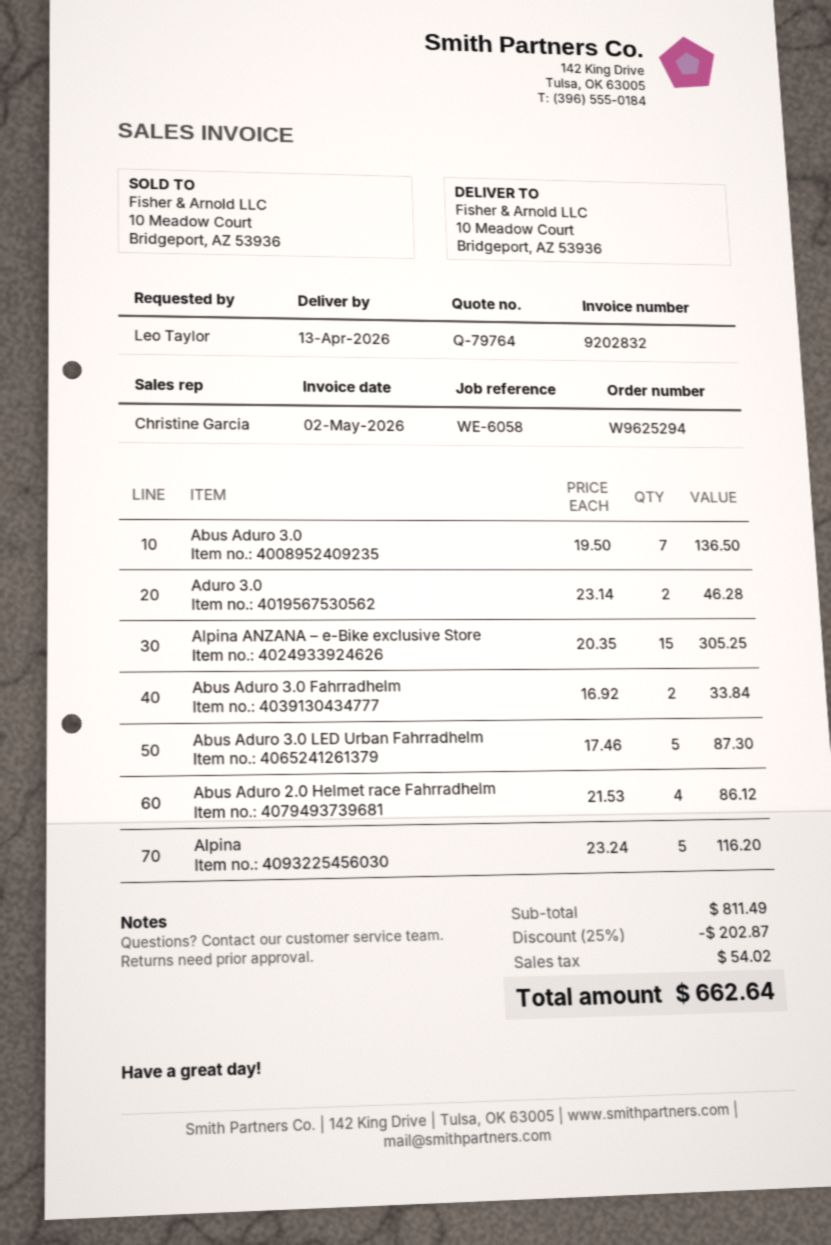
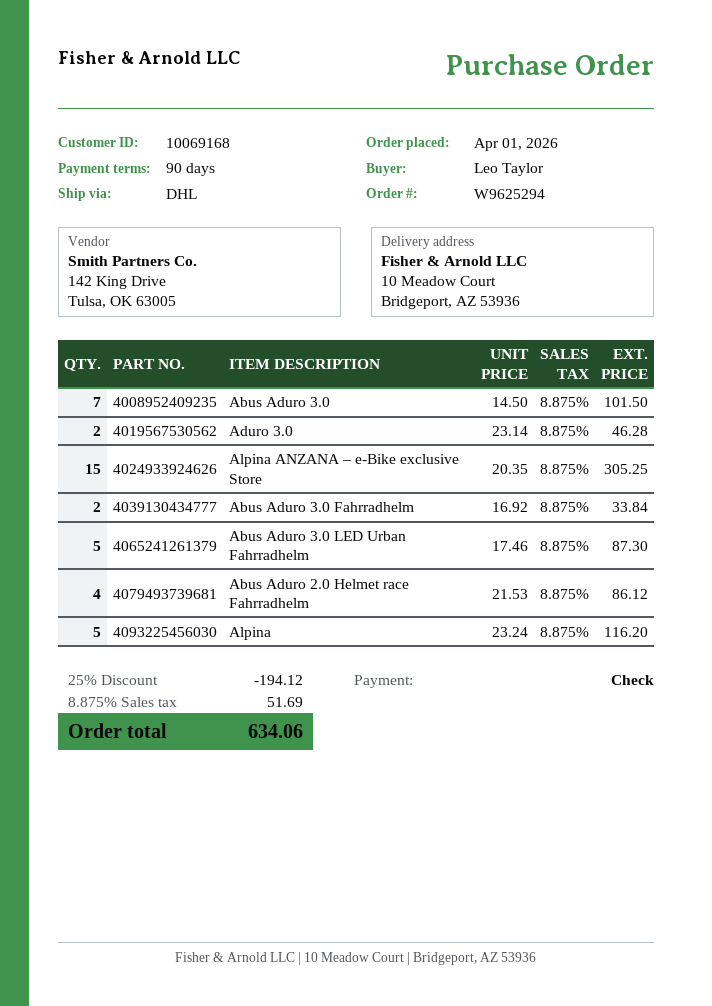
Abus Aduro 3.0: 7 x 19.50 = 136.50 -> 7 x 14.50 = 101.50
discount: 25% = 202.87 -> 25% = 194.12
tax: 54.02 -> 51.69
total: 662.64 -> 634.06

